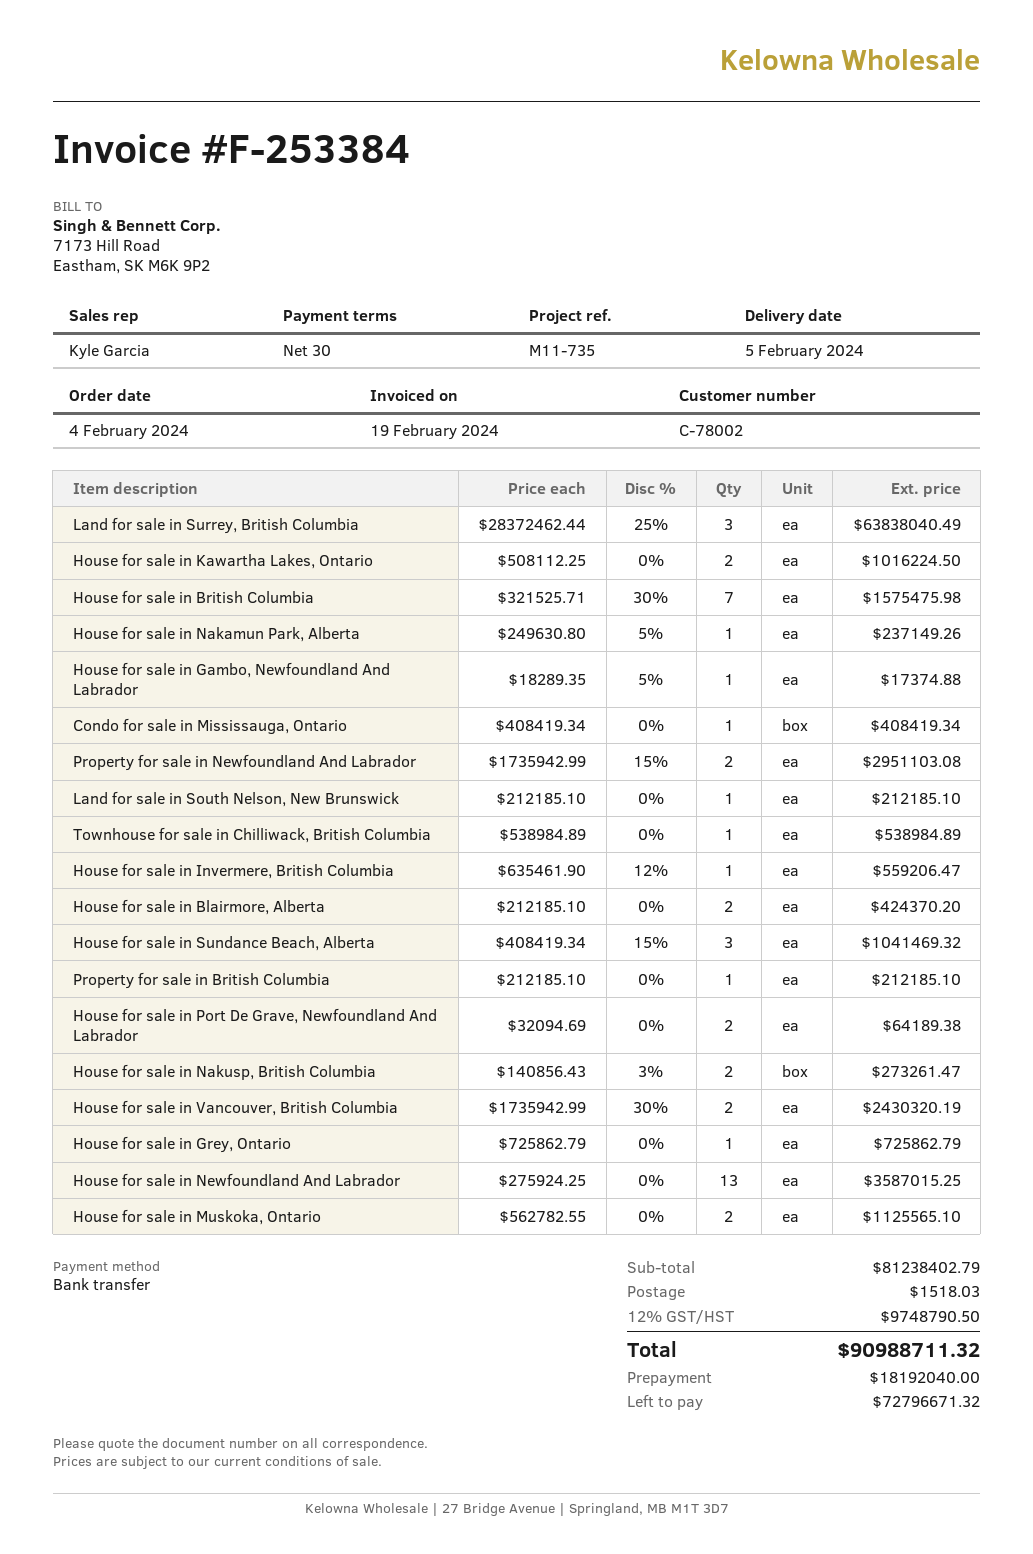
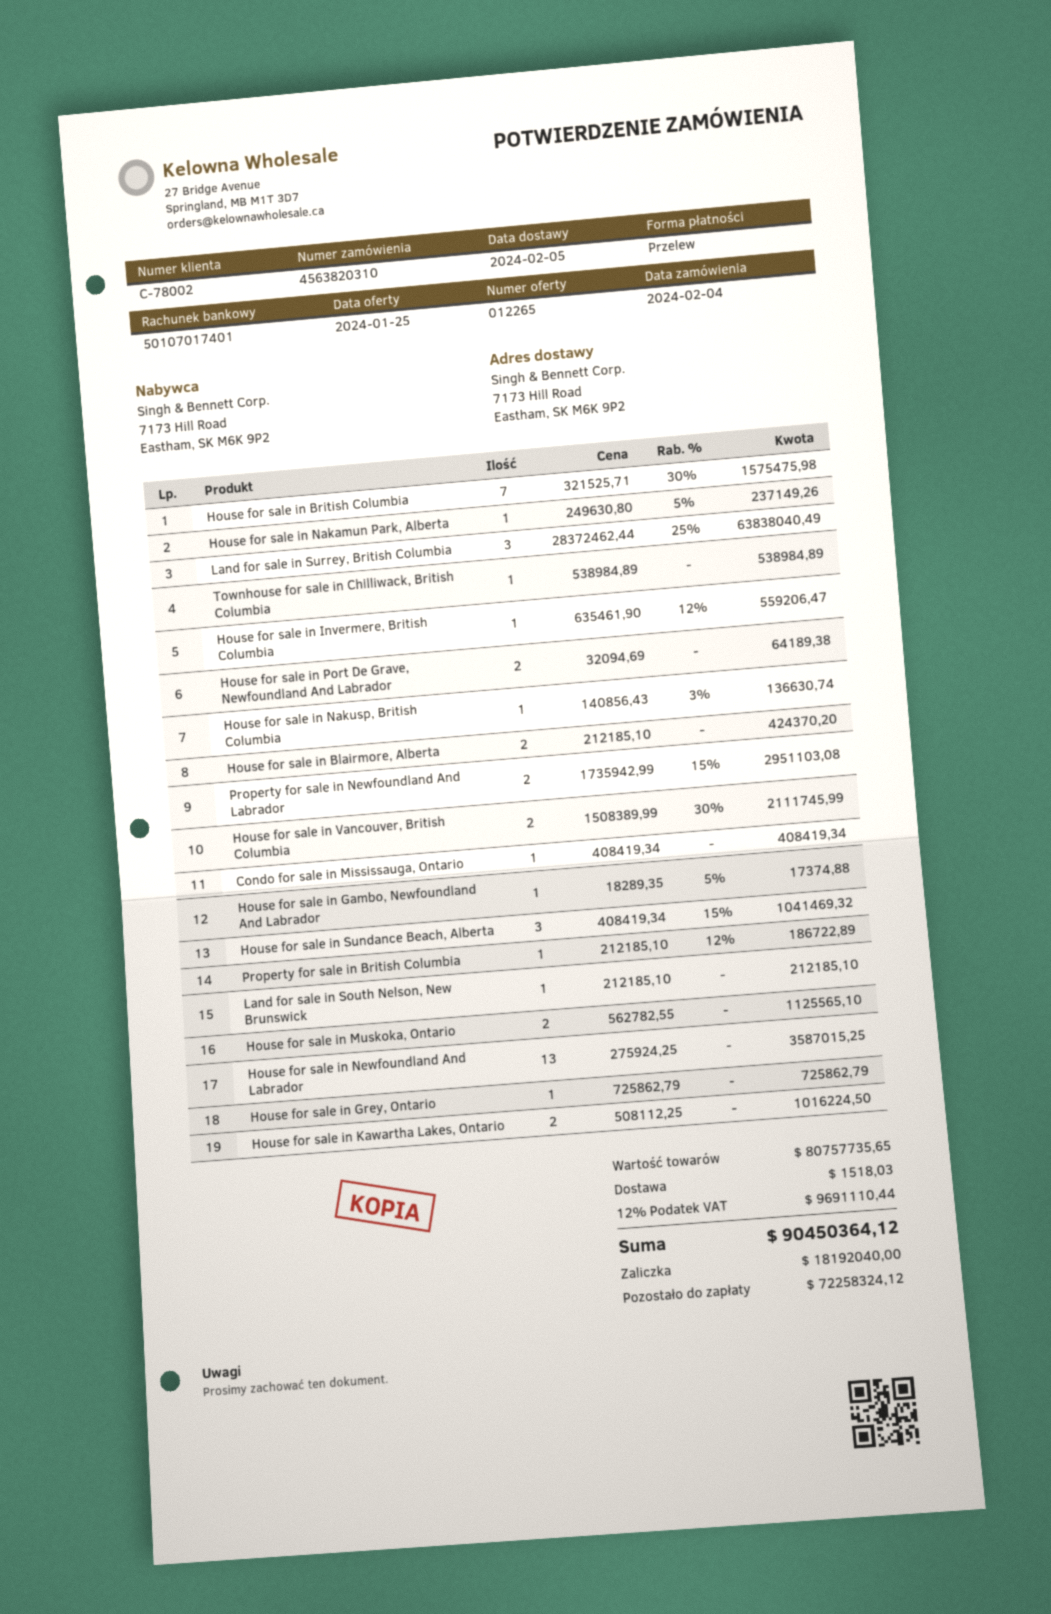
Property for sale in British Columbia: 1 x 212185.10 = 212185.10 -> 1 x 212185.10 - 12% = 186722.89
House for sale in Nakusp, British Columbia: 2 x 140856.43 - 3% = 273261.47 -> 1 x 140856.43 - 3% = 136630.74
House for sale in Vancouver, British Columbia: 2 x 1735942.99 - 30% = 2430320.19 -> 2 x 1508389.99 - 30% = 2111745.99
subtotal: 81238402.79 -> 80757735.65
tax: 12% = 9748790.50 -> 12% = 9691110.44
total: 90988711.32 -> 90450364.12
balance: 72796671.32 -> 72258324.12

